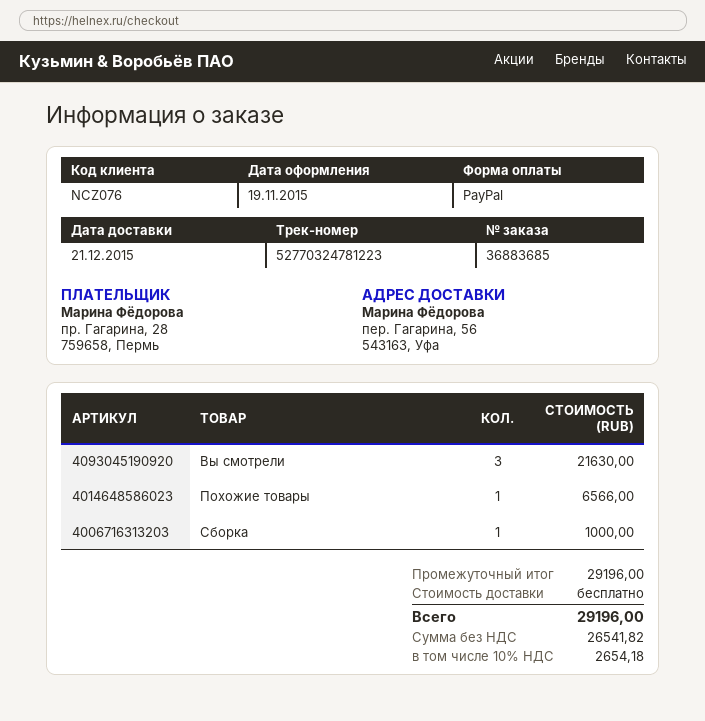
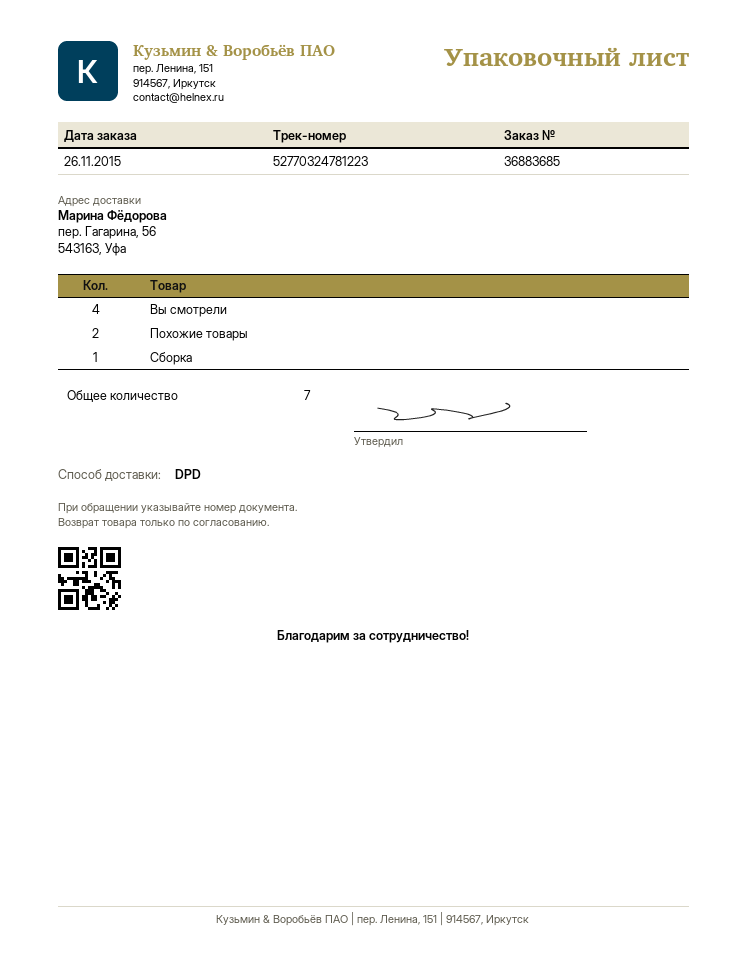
order date: 2015-11-19 -> 2015-11-26
Вы смотрели: 3 -> 4
Похожие товары: 1 -> 2

